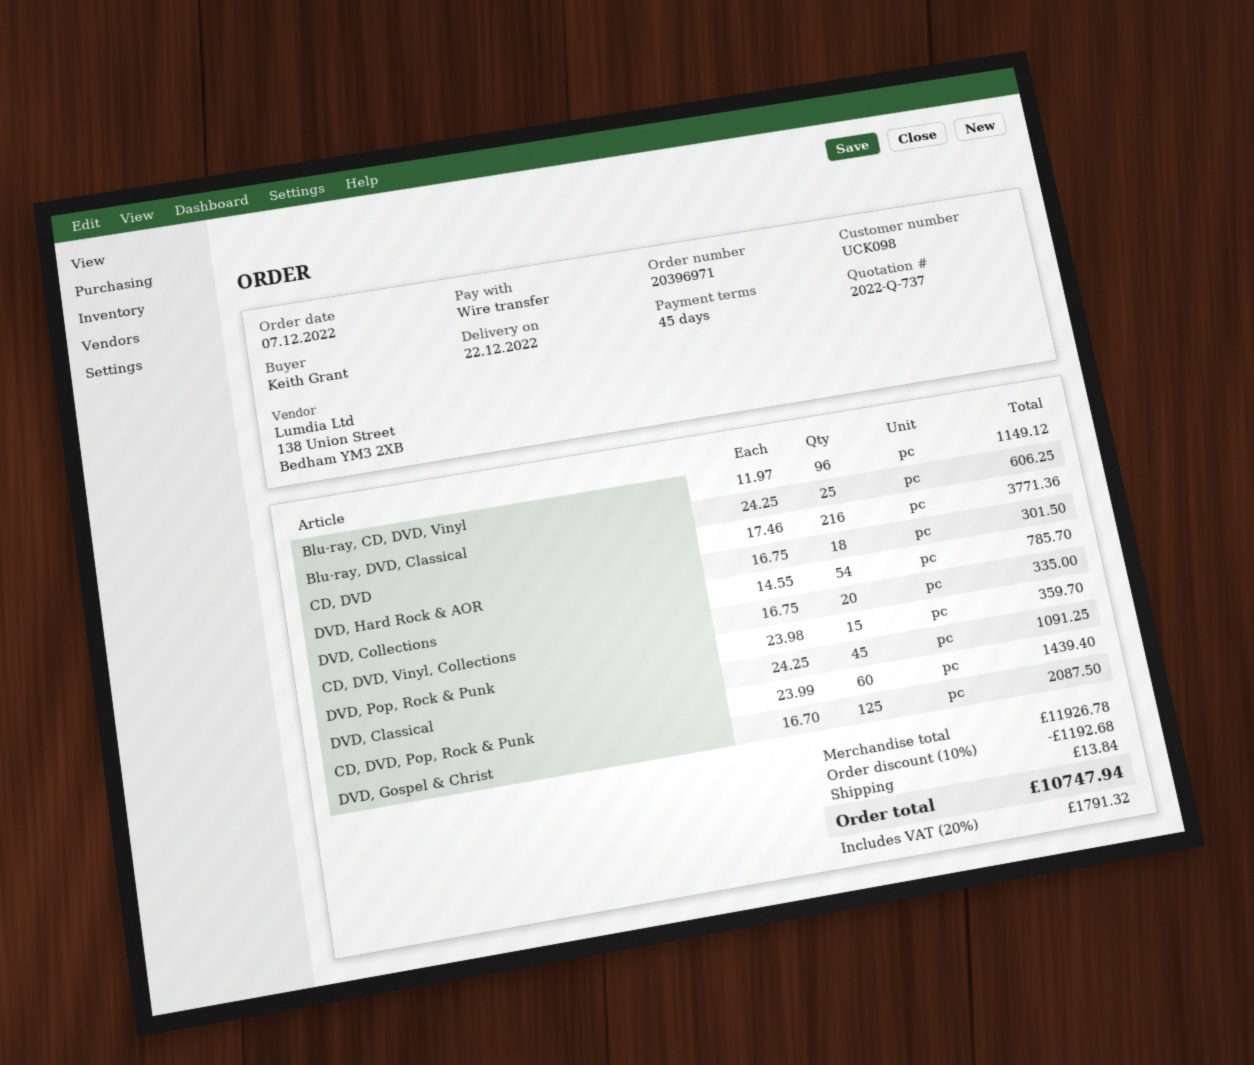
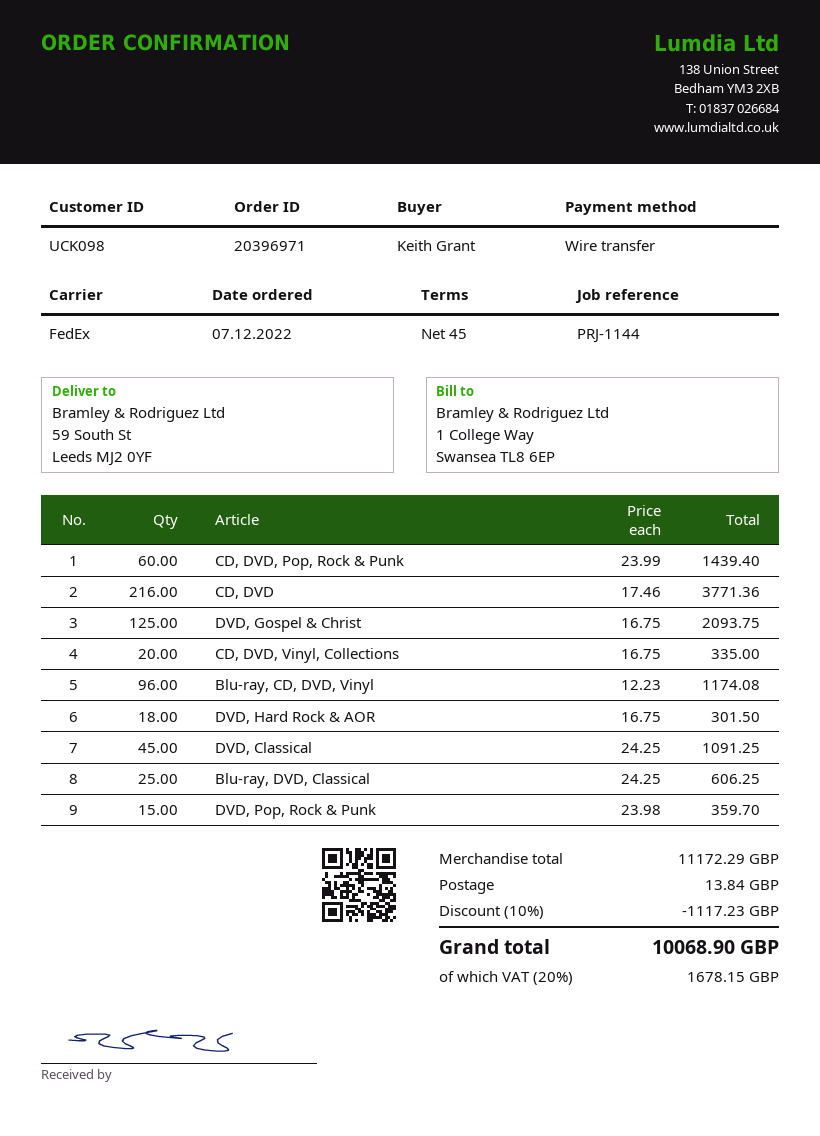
Blu-ray, CD, DVD, Vinyl: 96 x 11.97 = 1149.12 -> 96 x 12.23 = 1174.08
DVD, Collections: 54 x 14.55 = 785.70 -> none
DVD, Gospel & Christ: 125 x 16.70 = 2087.50 -> 125 x 16.75 = 2093.75
subtotal: 11926.78 -> 11172.29
discount: 10% = 1192.68 -> 10% = 1117.23
tax: 20% = 1791.32 -> 20% = 1678.15
total: 10747.94 -> 10068.90

